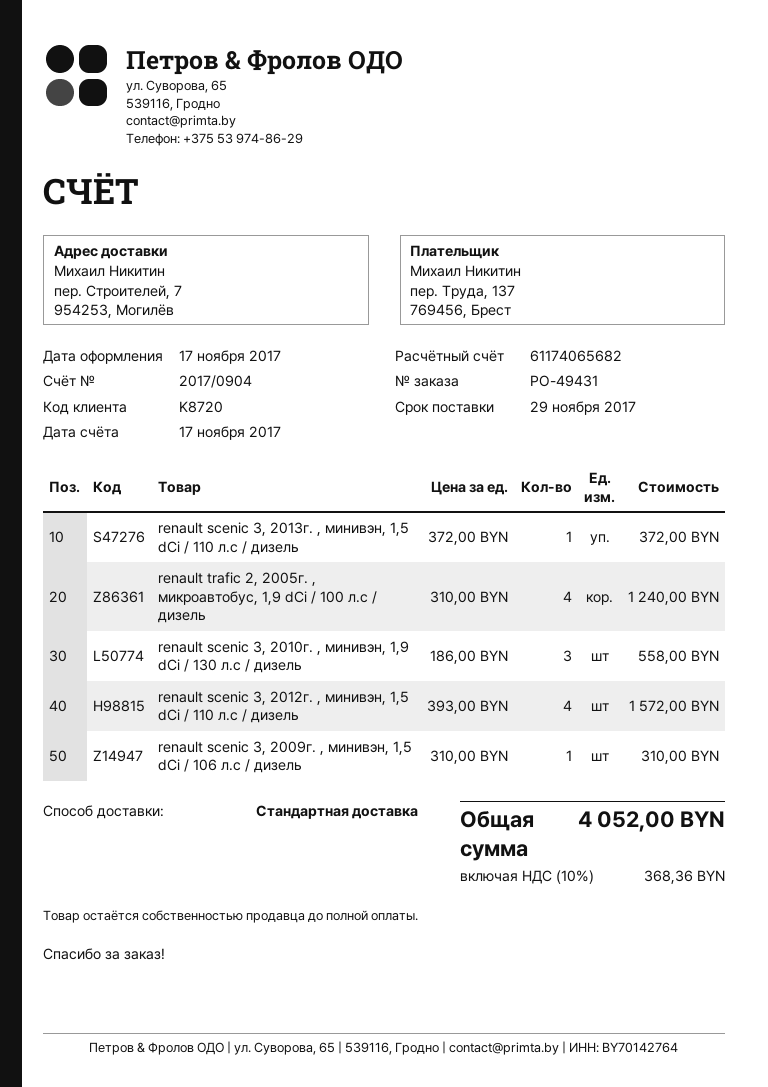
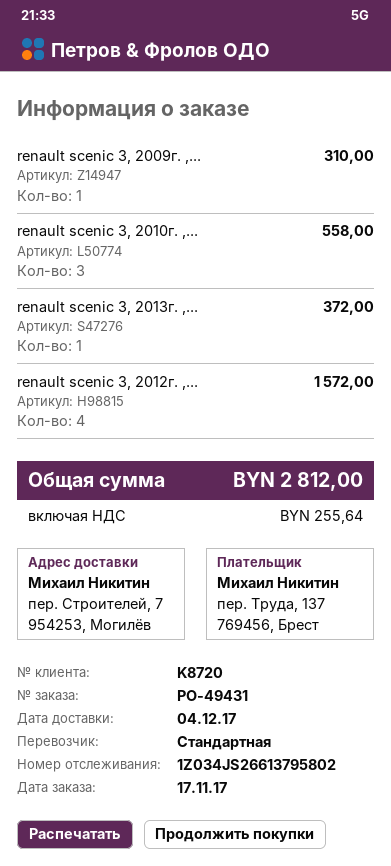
delivery date: 2017-11-29 -> 2017-12-04
renault trafic 2, 2005г. , микроавтобус, 1,9 dCi / 100 л.с / дизель: 4 for 1240.00 -> none
tax: 368.36 -> 255.64
total: 4052.00 -> 2812.00

